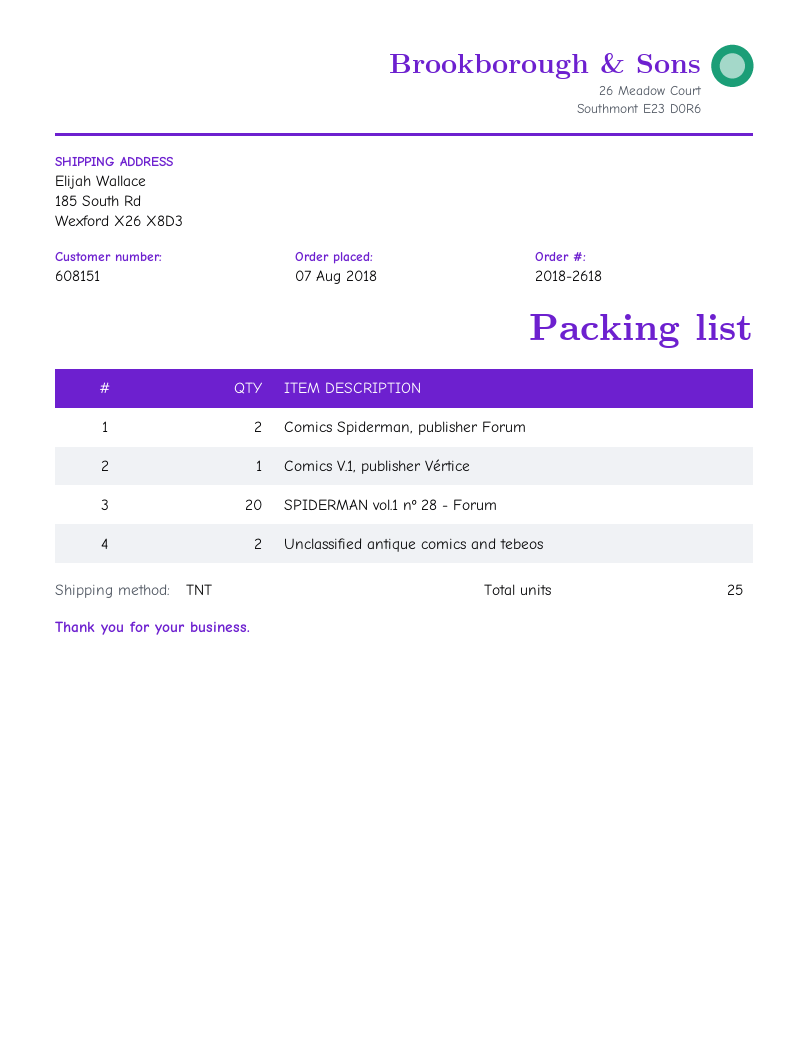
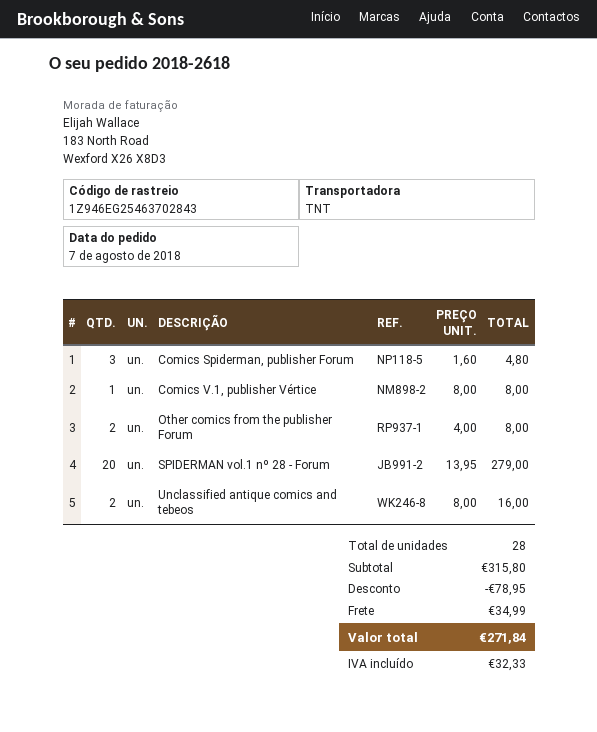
Comics Spiderman, publisher Forum: 2 -> 3
Other comics from the publisher Forum: none -> 2
total quantity: 25 -> 28

